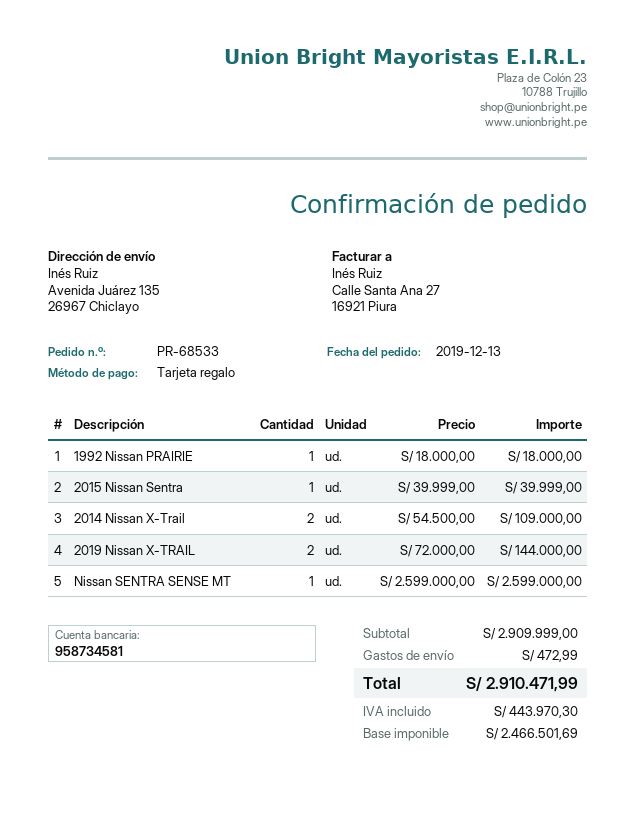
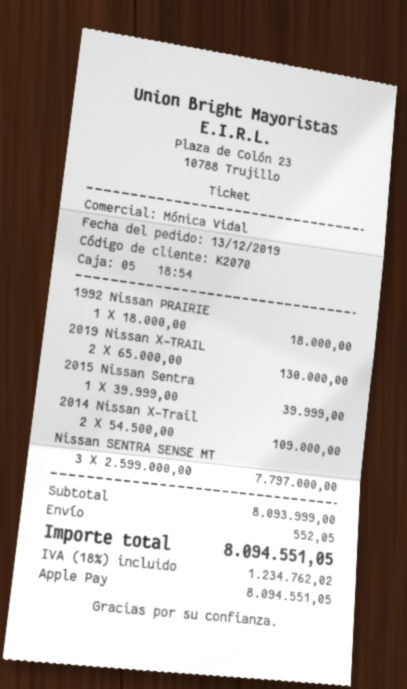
payment method: gift card -> Apple Pay
2019 Nissan X-TRAIL: 2 x 72000.00 = 144000.00 -> 2 x 65000.00 = 130000.00
Nissan SENTRA SENSE MT: 1 x 2599000.00 = 2599000.00 -> 3 x 2599000.00 = 7797000.00
subtotal: 2909999.00 -> 8093999.00
shipping: 472.99 -> 552.05
tax: 443970.30 -> 1234762.02
total: 2910471.99 -> 8094551.05

